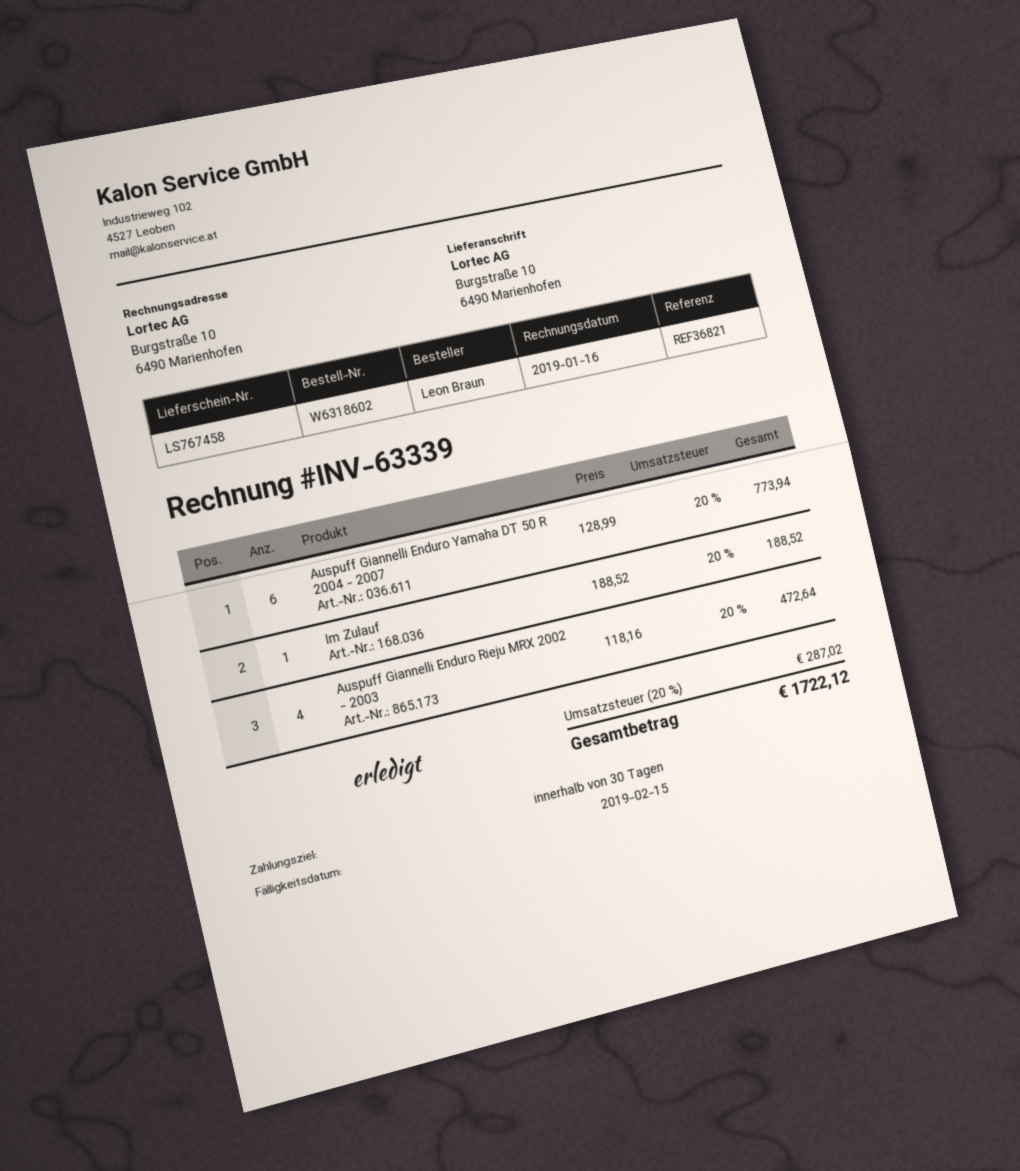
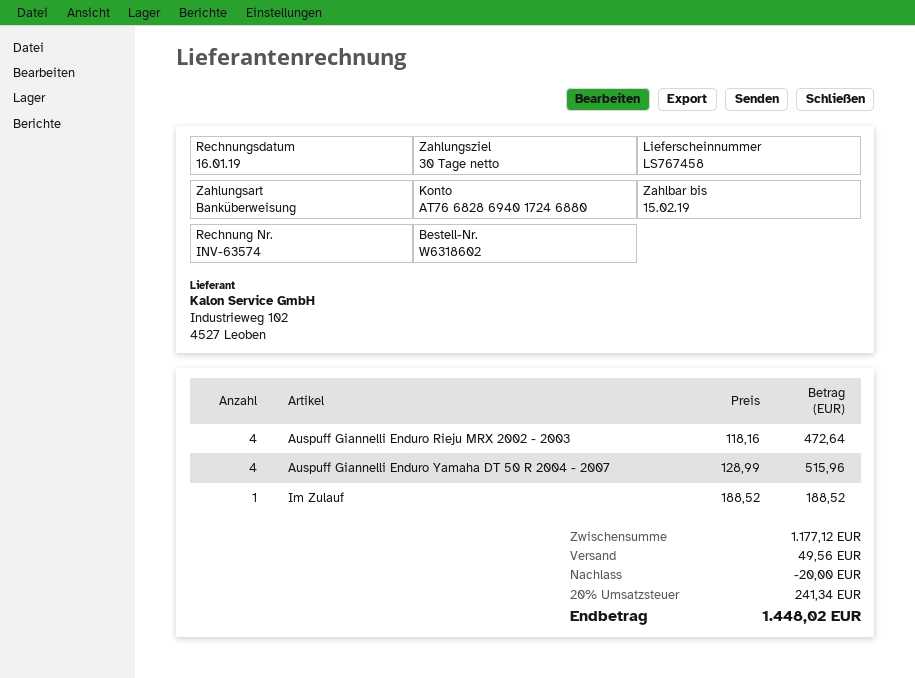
invoice number: INV-63339 -> INV-63574
Auspuff Giannelli Enduro Yamaha DT 50 R 2004 - 2007: 6 x 128.99 = 773.94 -> 4 x 128.99 = 515.96
discount: none -> 20.00
shipping: none -> 49.56
tax: 20% = 287.02 -> 20% = 241.34
total: 1722.12 -> 1448.02

